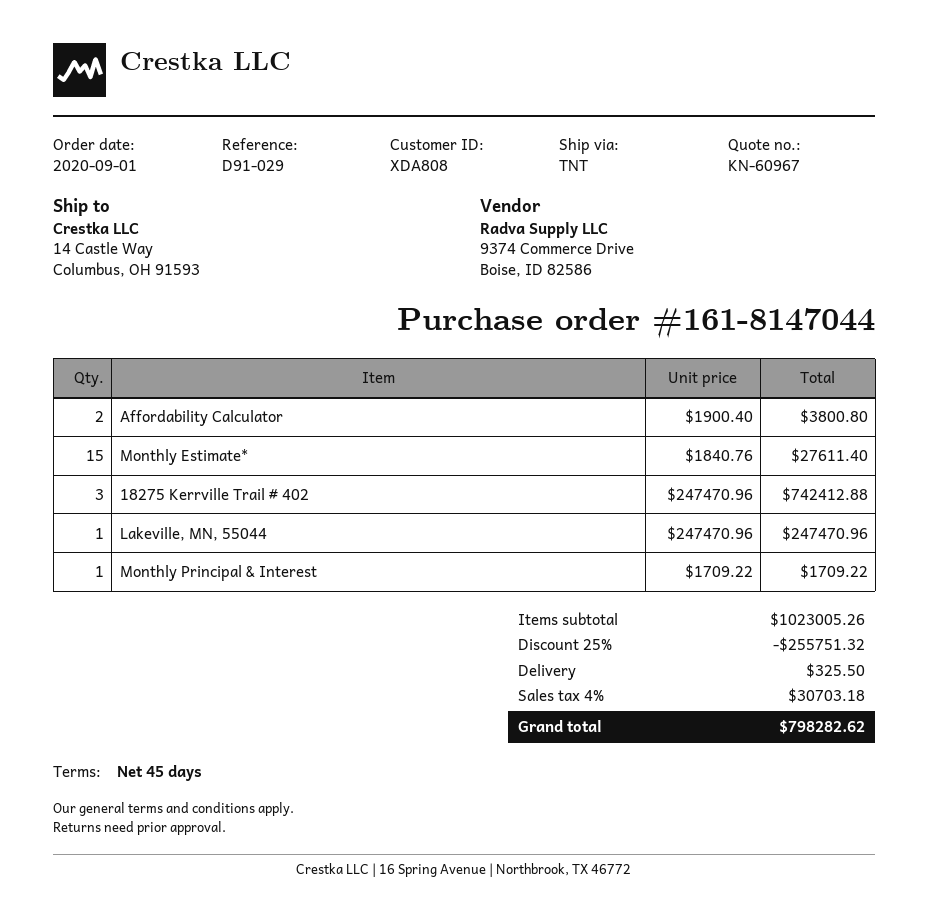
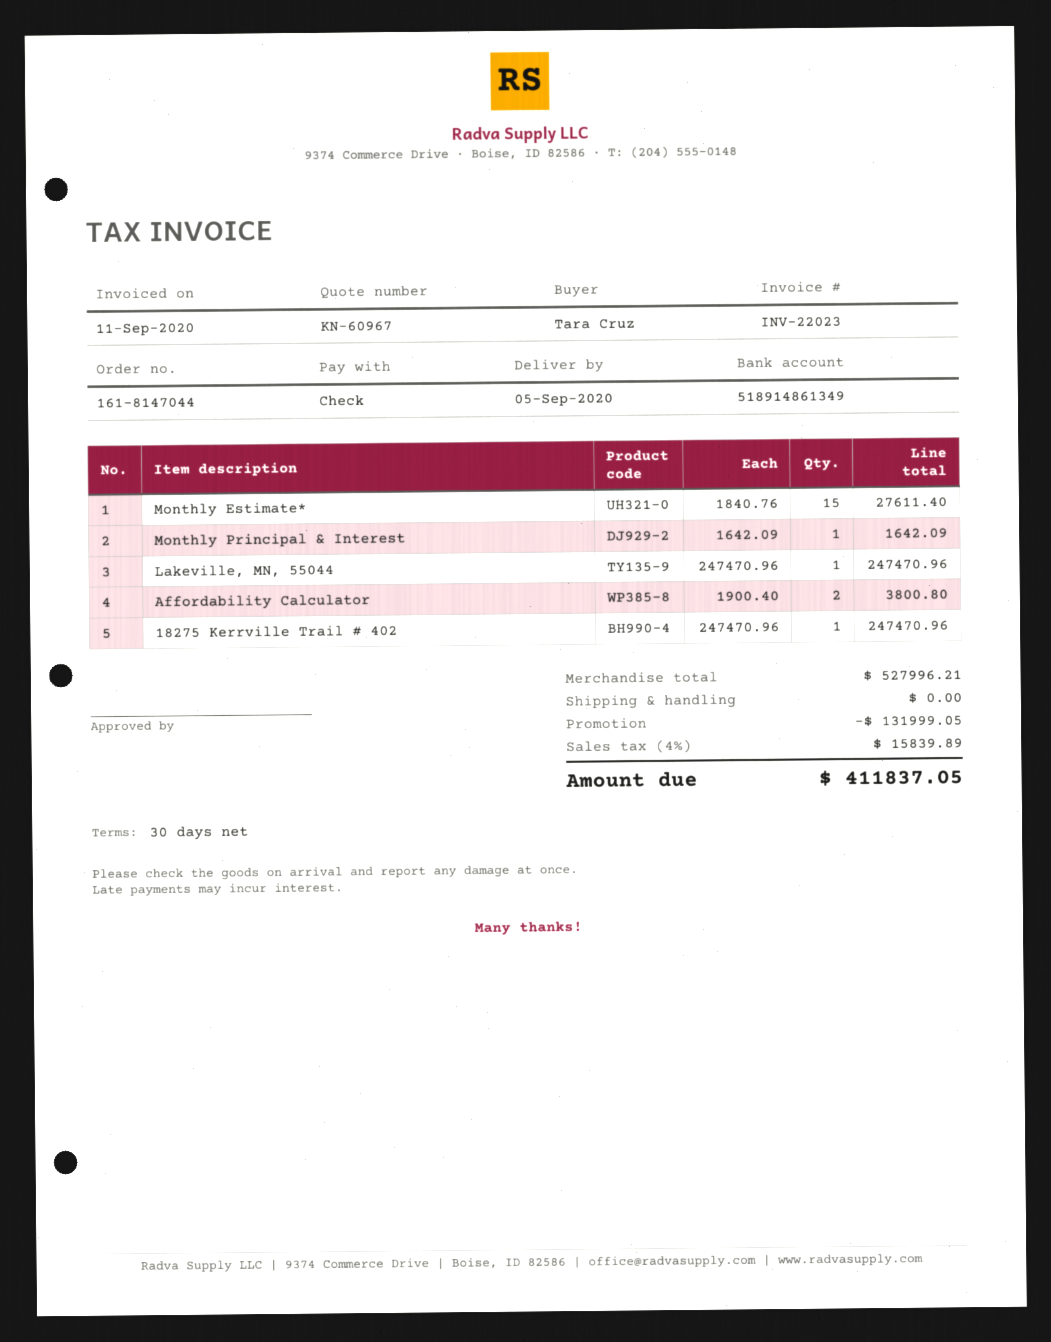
payment terms: 45 days -> 30 days
18275 Kerrville Trail # 402: 3 x 247470.96 = 742412.88 -> 1 x 247470.96 = 247470.96
Monthly Principal & Interest: 1 x 1709.22 = 1709.22 -> 1 x 1642.09 = 1642.09
subtotal: 1023005.26 -> 527996.21
discount: 255751.32 -> 131999.05
shipping: 325.50 -> 0.00
tax: 4% = 30703.18 -> 4% = 15839.89
total: 798282.62 -> 411837.05

